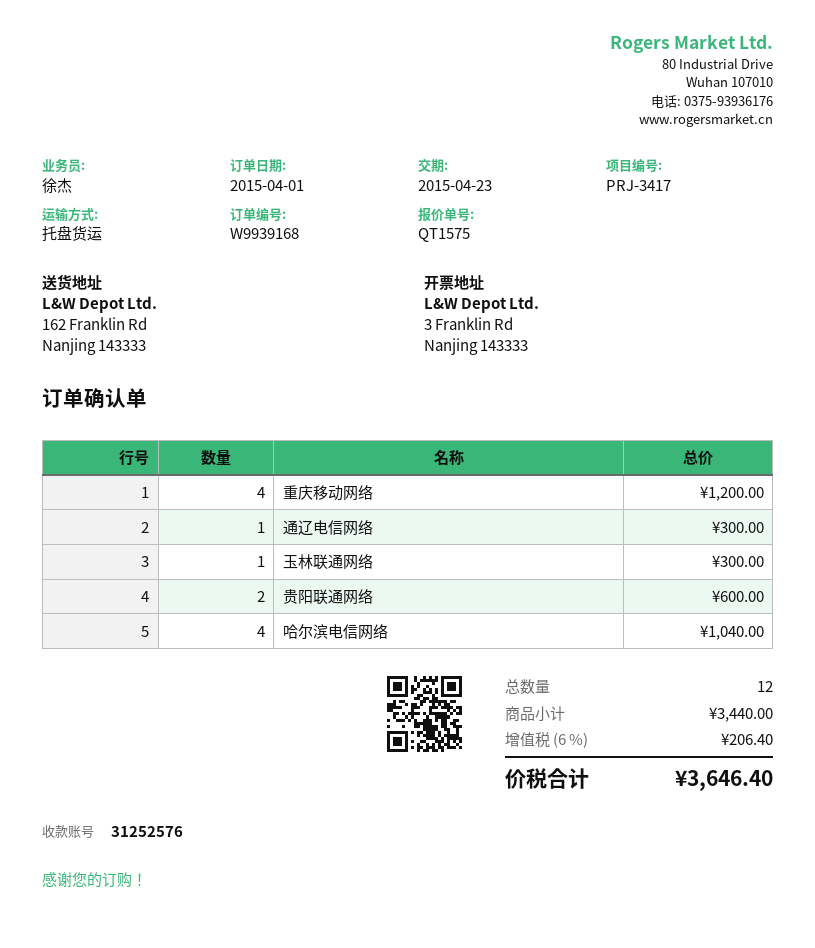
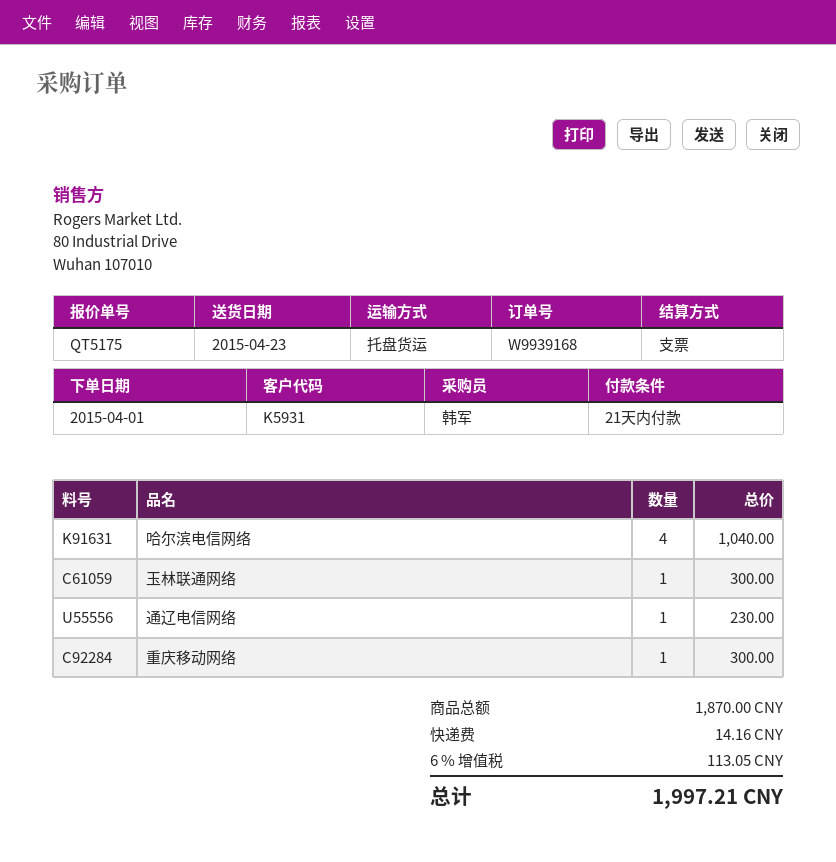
quote number: QT1575 -> QT5175
重庆移动网络: 4 for 1200.00 -> 1 for 300.00
通辽电信网络: 1 for 300.00 -> 1 for 230.00
贵阳联通网络: 2 for 600.00 -> none
subtotal: 3440.00 -> 1870.00
shipping: none -> 14.16
tax: 6% = 206.40 -> 6% = 113.05
total: 3646.40 -> 1997.21

